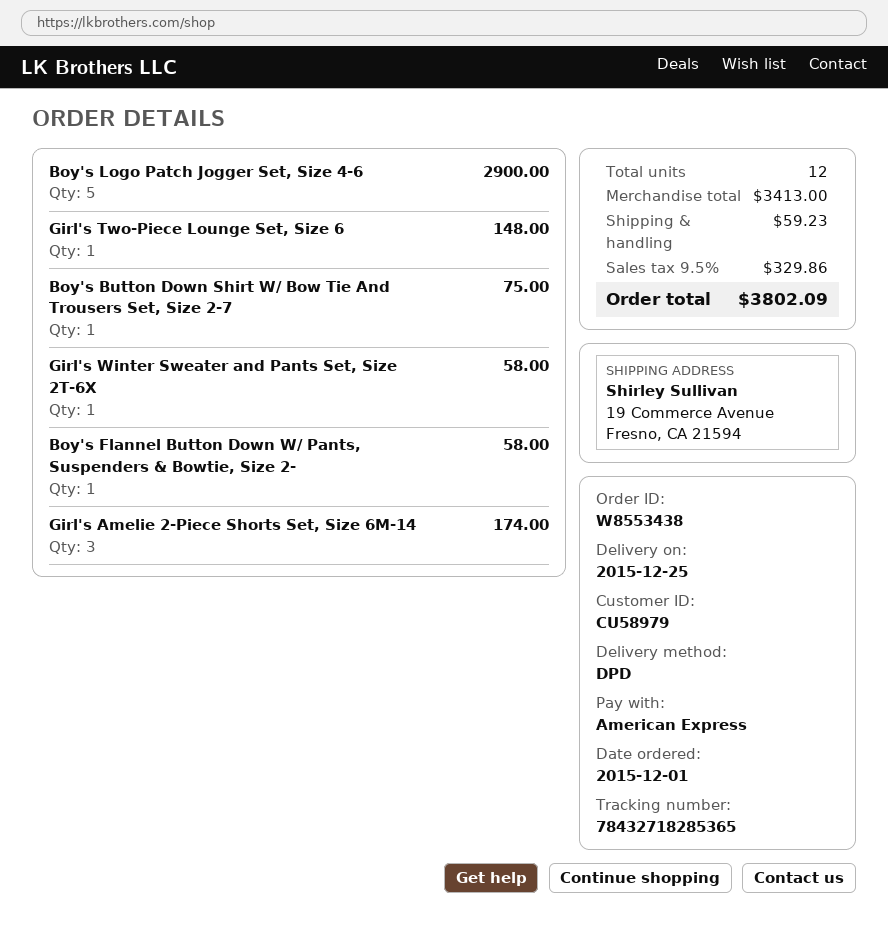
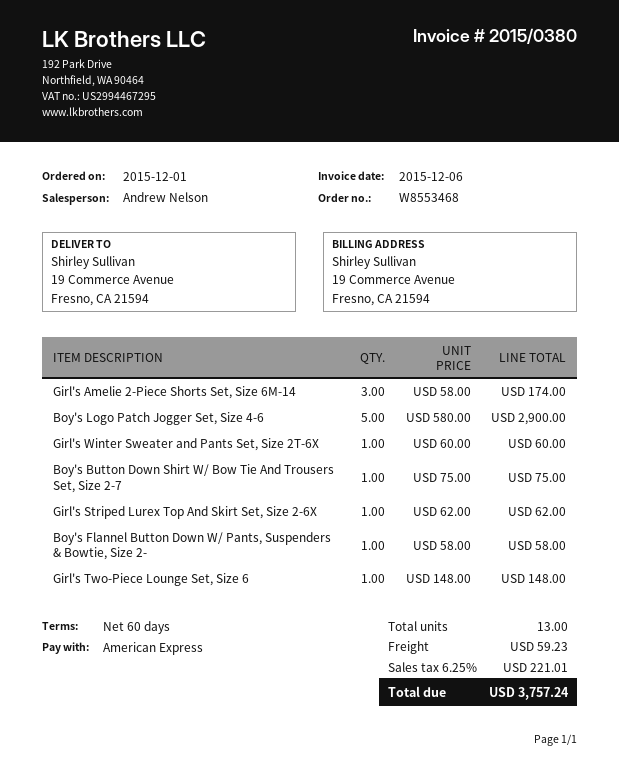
order number: W8553438 -> W8553468
Girl's Winter Sweater and Pants Set, Size 2T-6X: 1 for 58.00 -> 1 for 60.00
Girl's Striped Lurex Top And Skirt Set, Size 2-6X: none -> 1 for 62.00
total quantity: 12 -> 13
tax: 9.5% = 329.86 -> 6.25% = 221.01
total: 3802.09 -> 3757.24

